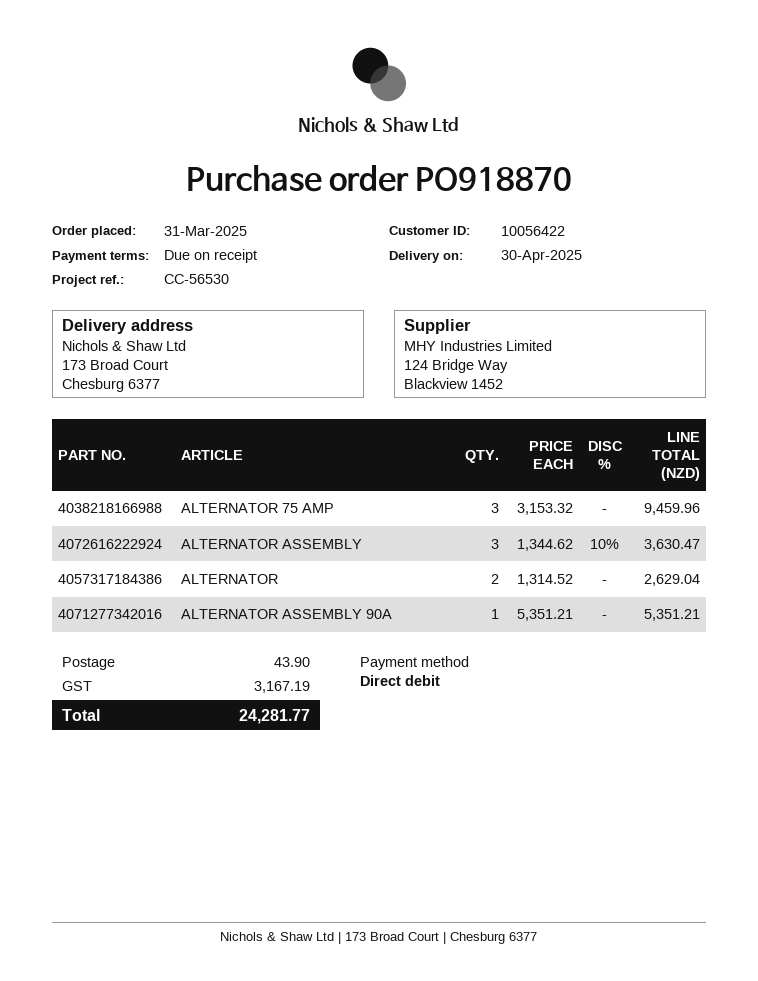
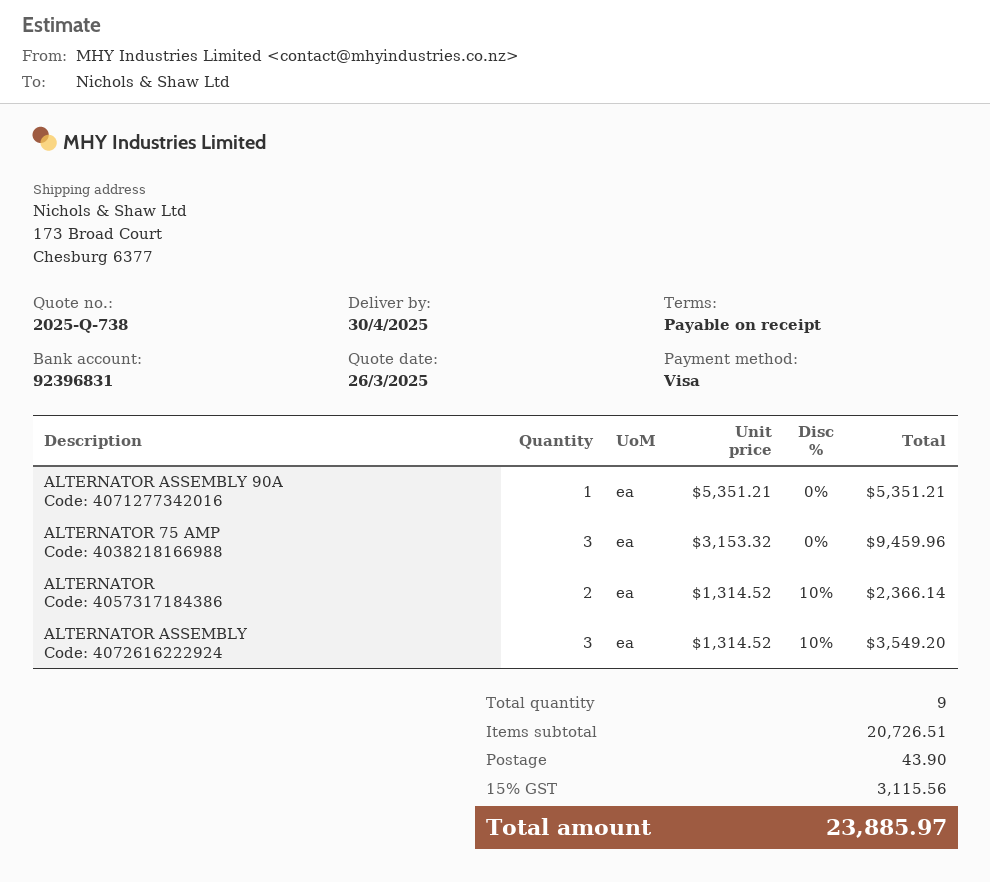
payment method: direct debit -> Visa
ALTERNATOR ASSEMBLY: 3 x 1344.62 - 10% = 3630.47 -> 3 x 1314.52 - 10% = 3549.20
ALTERNATOR: 2 x 1314.52 = 2629.04 -> 2 x 1314.52 - 10% = 2366.14
tax: 3167.19 -> 3115.56
total: 24281.77 -> 23885.97

